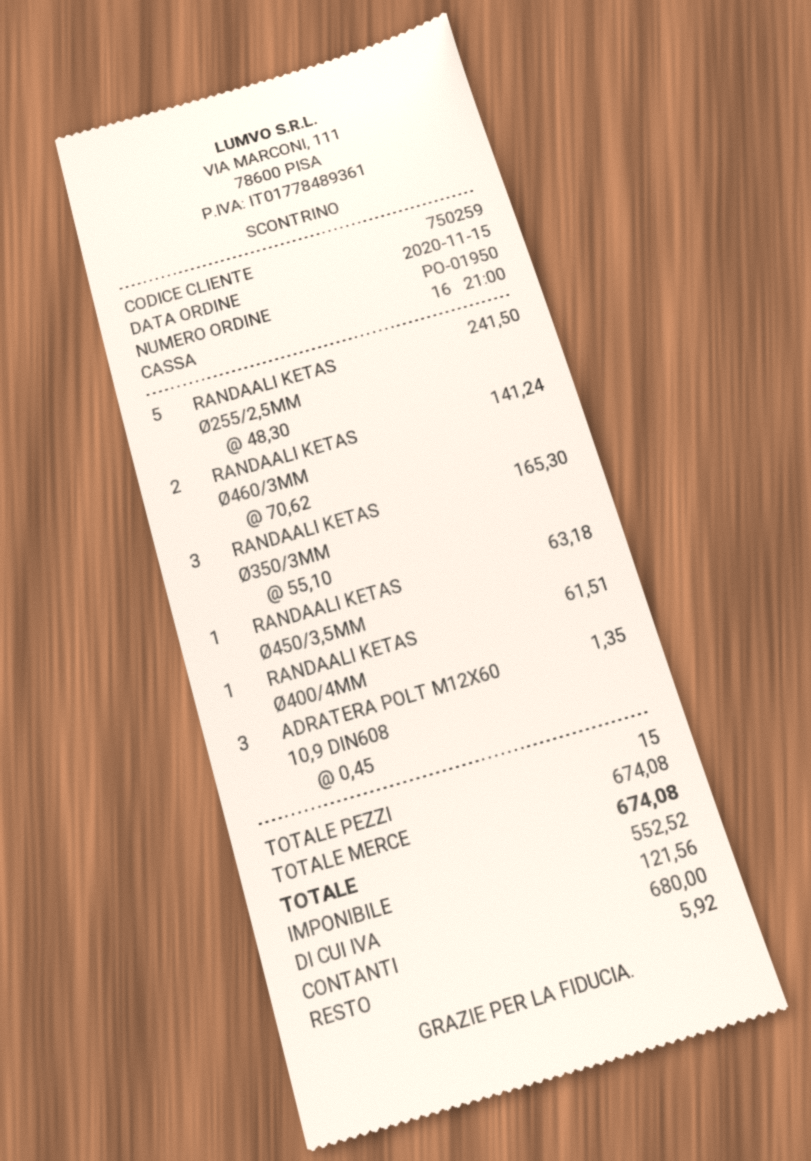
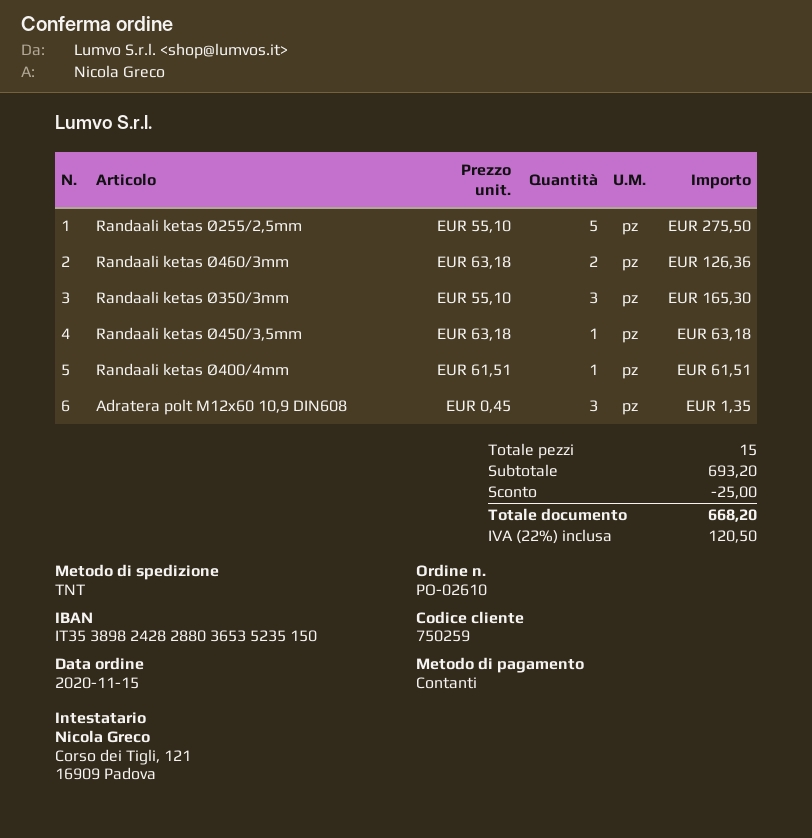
order number: PO-01950 -> PO-02610
RANDAALI KETAS Ø255/2,5MM: 5 x 48.30 = 241.50 -> 5 x 55.10 = 275.50
RANDAALI KETAS Ø460/3MM: 2 x 70.62 = 141.24 -> 2 x 63.18 = 126.36
subtotal: 674.08 -> 693.20
discount: none -> 25.00
tax: 121.56 -> 120.50
total: 674.08 -> 668.20

